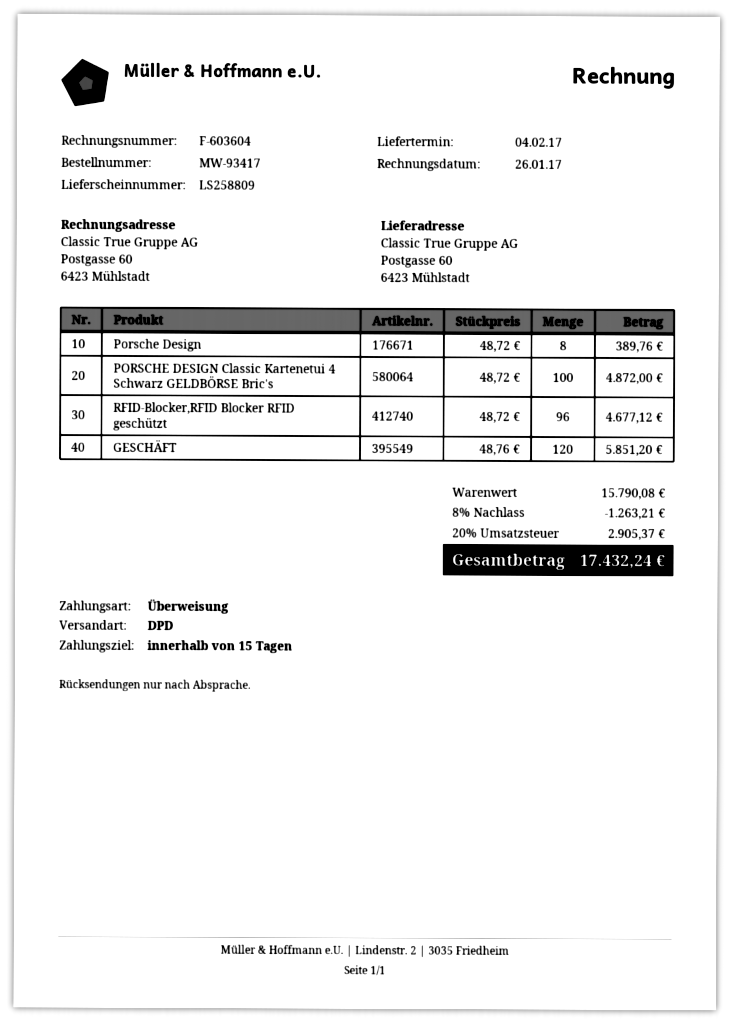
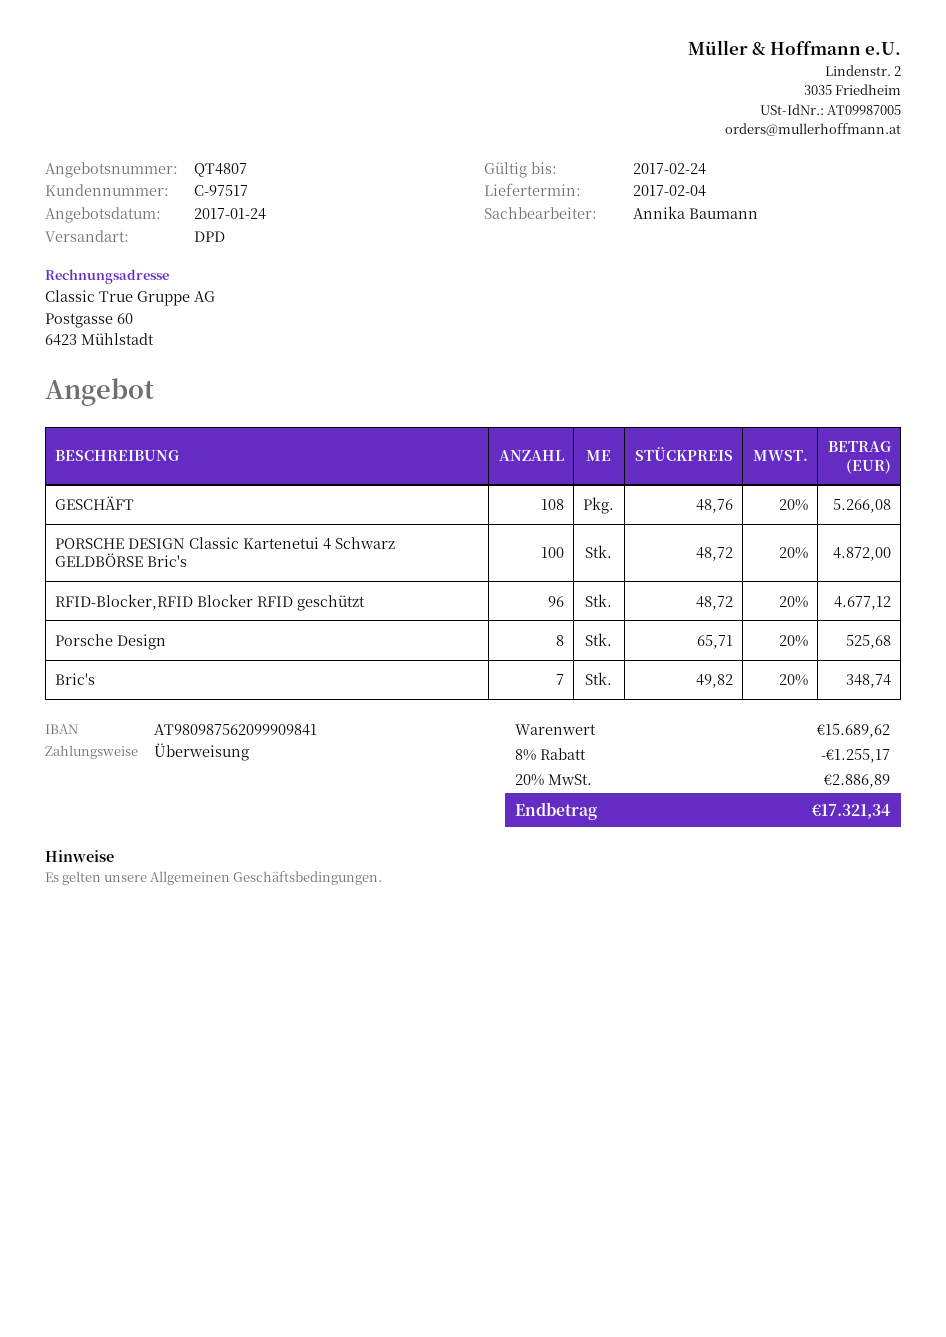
Porsche Design: 8 x 48.72 = 389.76 -> 8 x 65.71 = 525.68
GESCHÄFT: 120 x 48.76 = 5851.20 -> 108 x 48.76 = 5266.08
Bric's: none -> 7 x 49.82 = 348.74
subtotal: 15790.08 -> 15689.62
discount: 8% = 1263.21 -> 8% = 1255.17
tax: 20% = 2905.37 -> 20% = 2886.89
total: 17432.24 -> 17321.34

